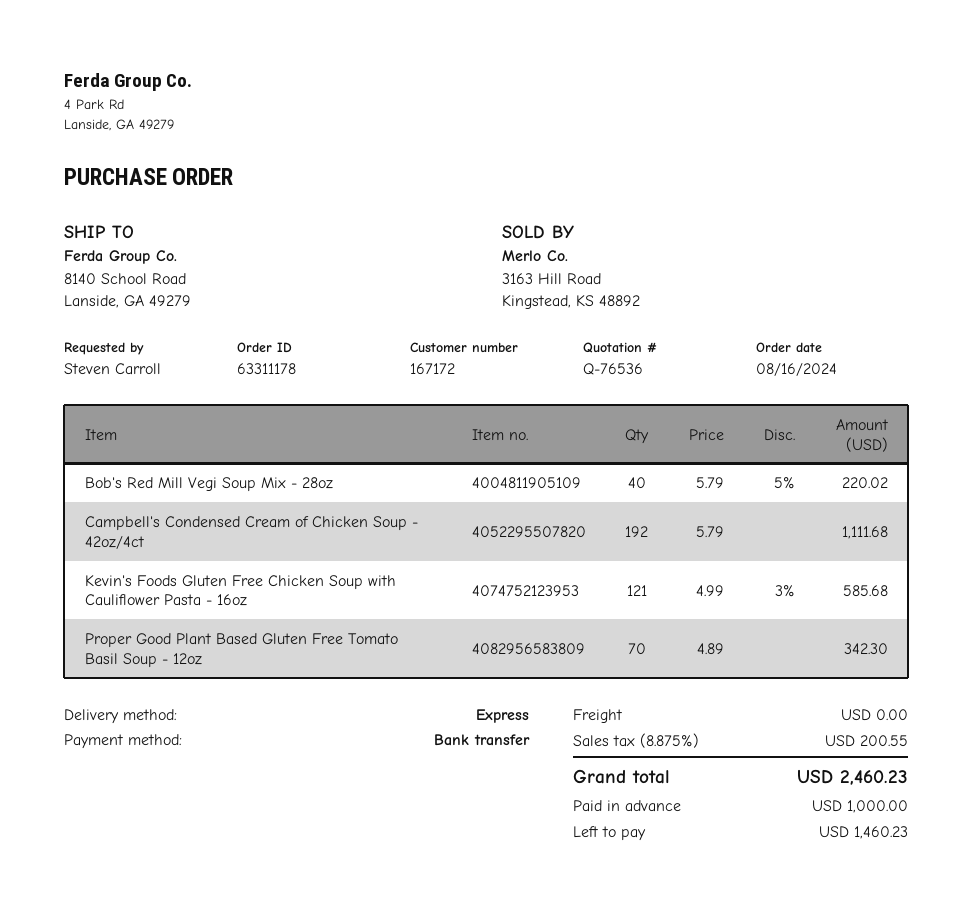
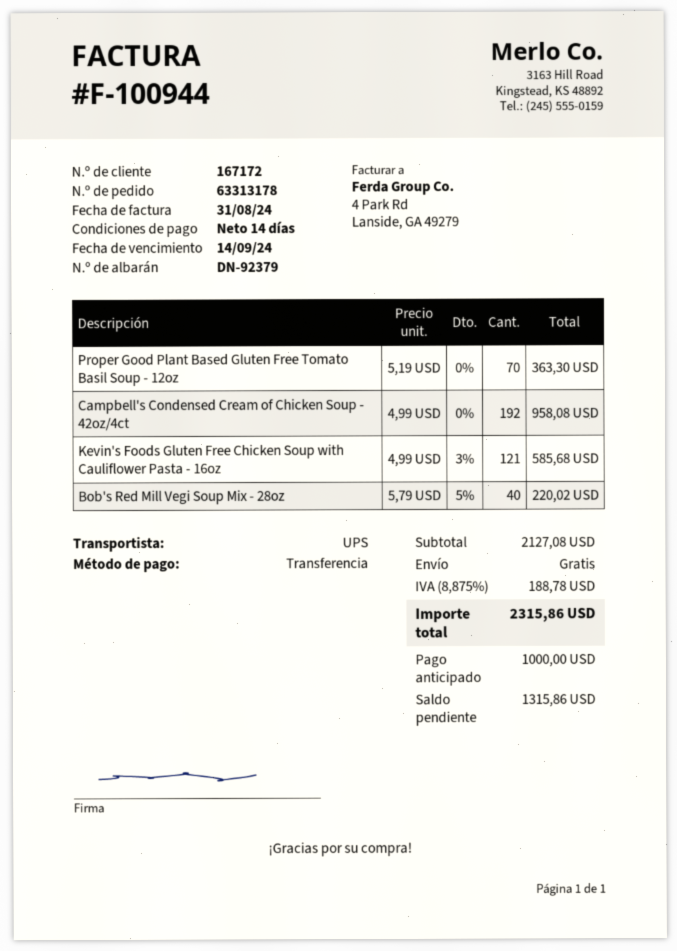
order number: 63311178 -> 63313178
shipping method: express -> UPS
Campbell's Condensed Cream of Chicken Soup - 42oz/4ct: 192 x 5.79 = 1111.68 -> 192 x 4.99 = 958.08
Proper Good Plant Based Gluten Free Tomato Basil Soup - 12oz: 70 x 4.89 = 342.30 -> 70 x 5.19 = 363.30
tax: 8.875% = 200.55 -> 8.875% = 188.78
total: 2460.23 -> 2315.86
balance: 1460.23 -> 1315.86

